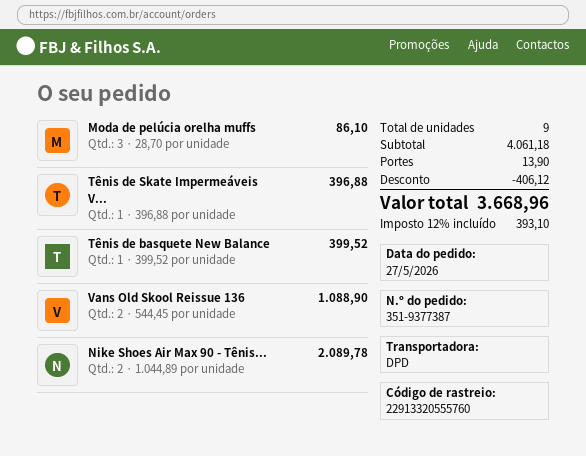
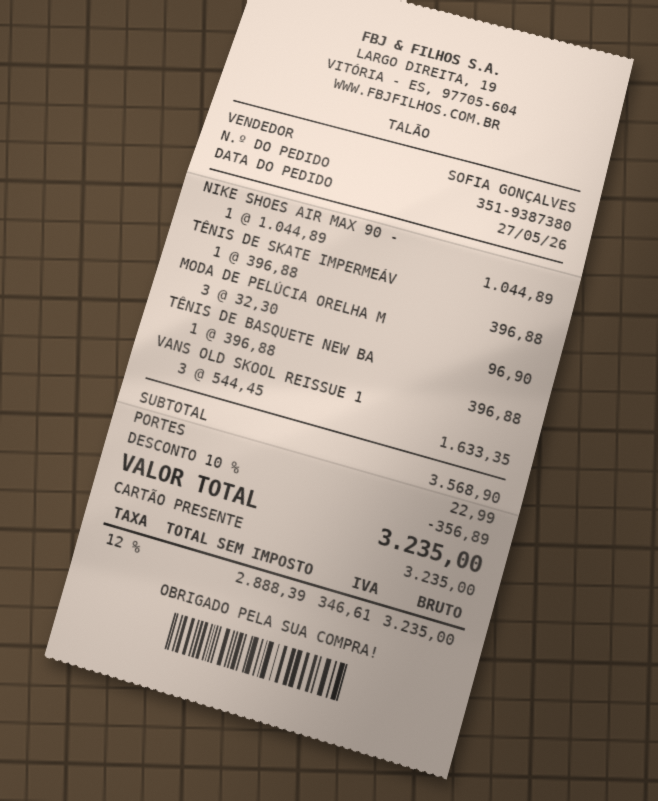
order number: 351-9377387 -> 351-9387380
Moda de pelúcia orelha muffs: 3 x 28.70 = 86.10 -> 3 x 32.30 = 96.90
Tênis de basquete New Balance: 1 x 399.52 = 399.52 -> 1 x 396.88 = 396.88
Vans Old Skool Reissue 136: 2 x 544.45 = 1088.90 -> 3 x 544.45 = 1633.35
Nike Shoes Air Max 90 - Tênis...: 2 x 1044.89 = 2089.78 -> 1 x 1044.89 = 1044.89
subtotal: 4061.18 -> 3568.90
discount: 406.12 -> 356.89
shipping: 13.90 -> 22.99
tax: 12% = 393.10 -> 12% = 346.61
total: 3668.96 -> 3235.00

